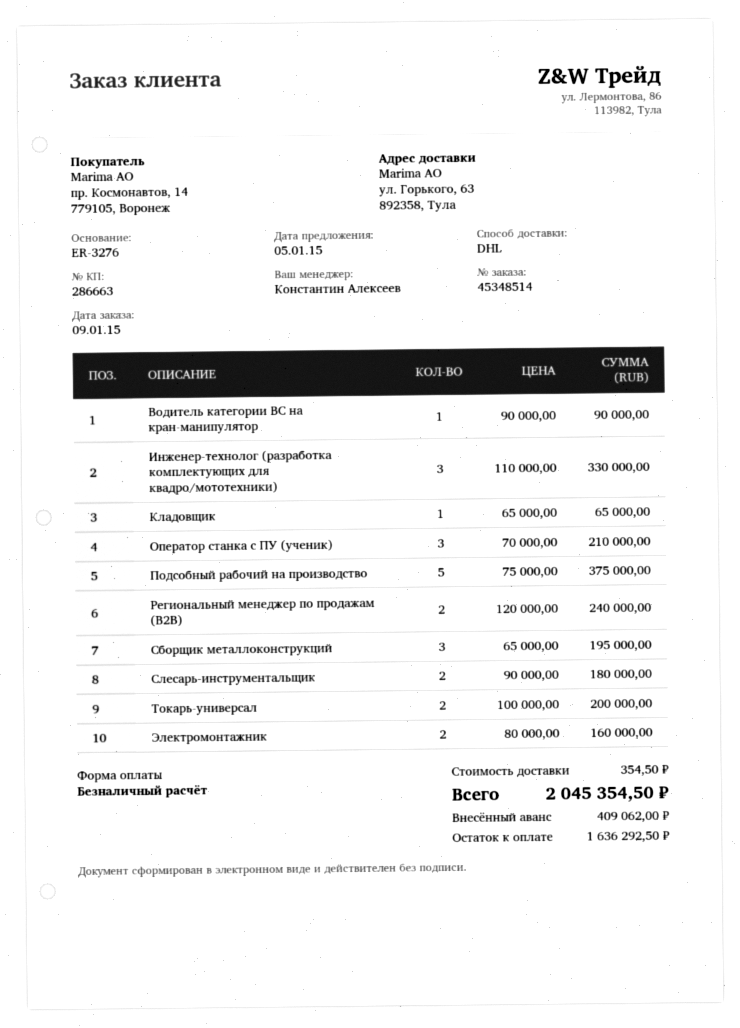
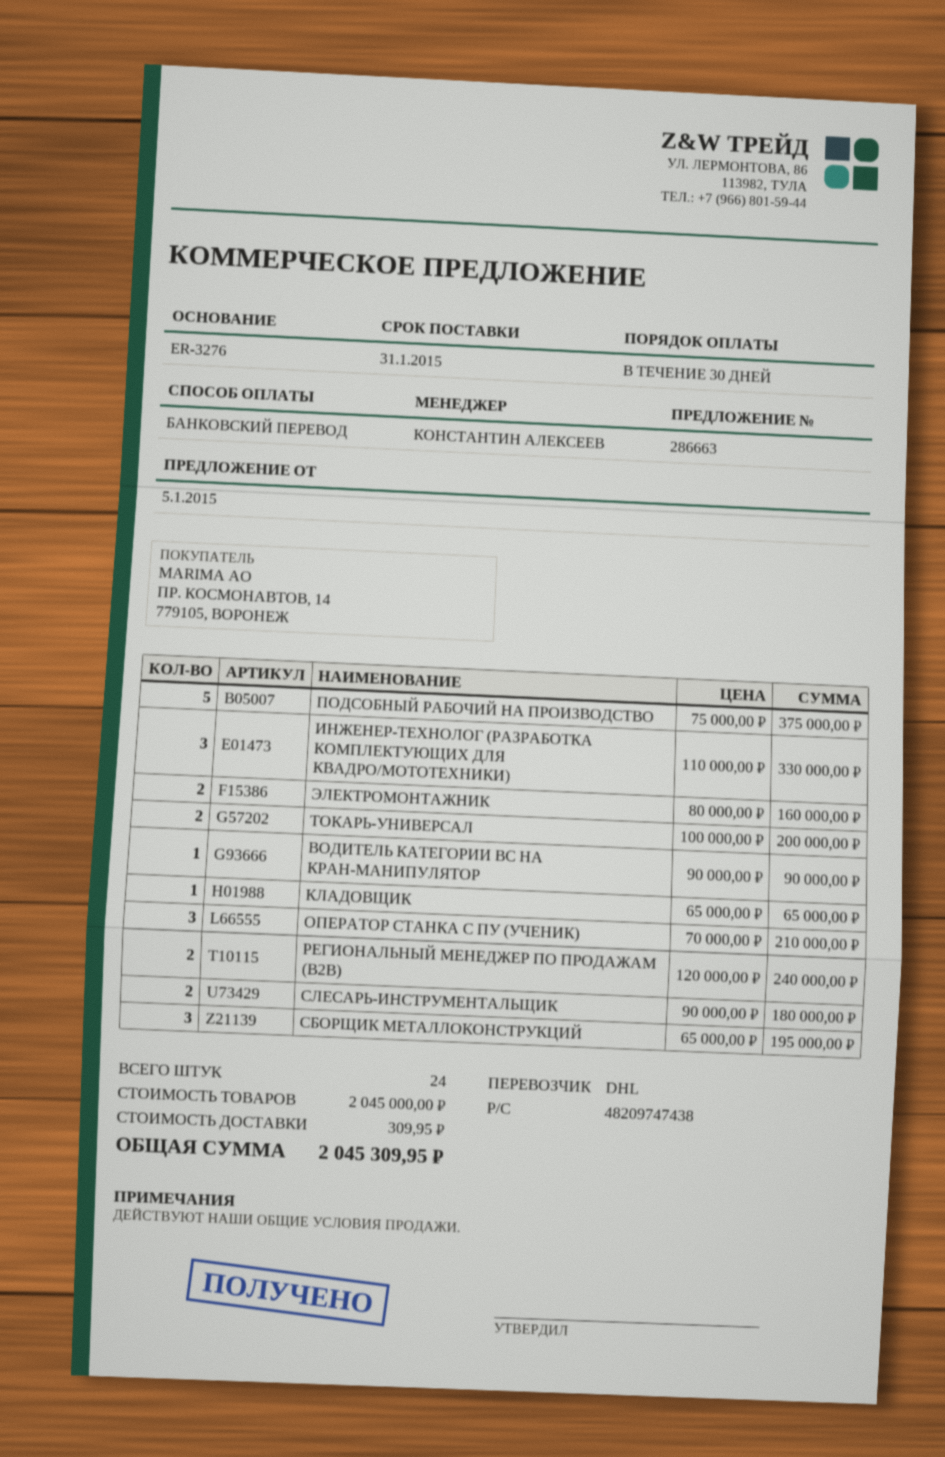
shipping: 354.50 -> 309.95
total: 2045354.50 -> 2045309.95

